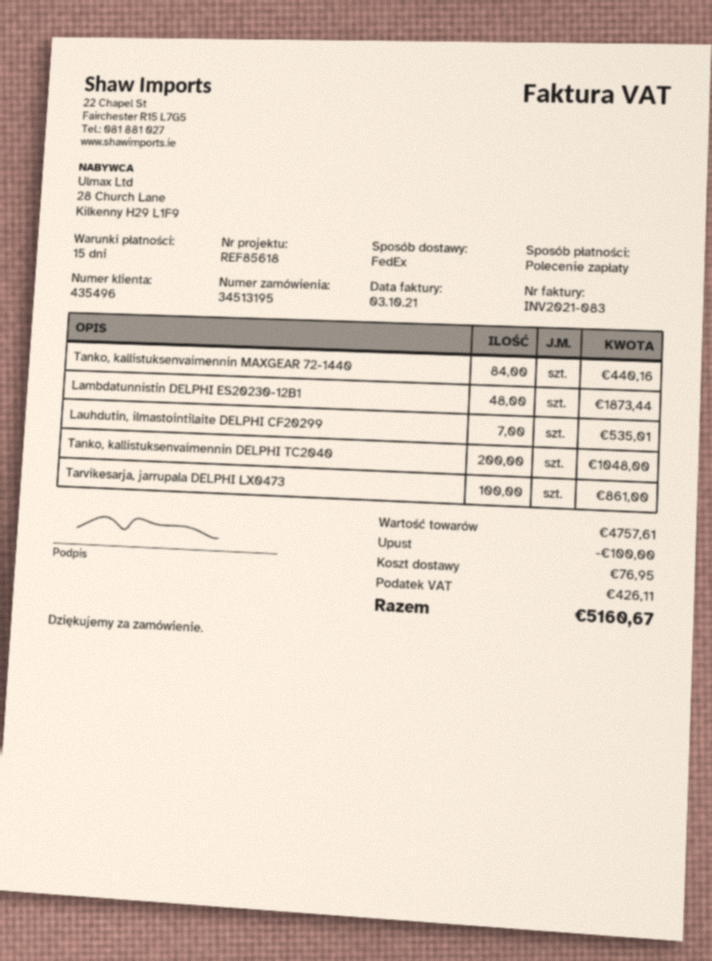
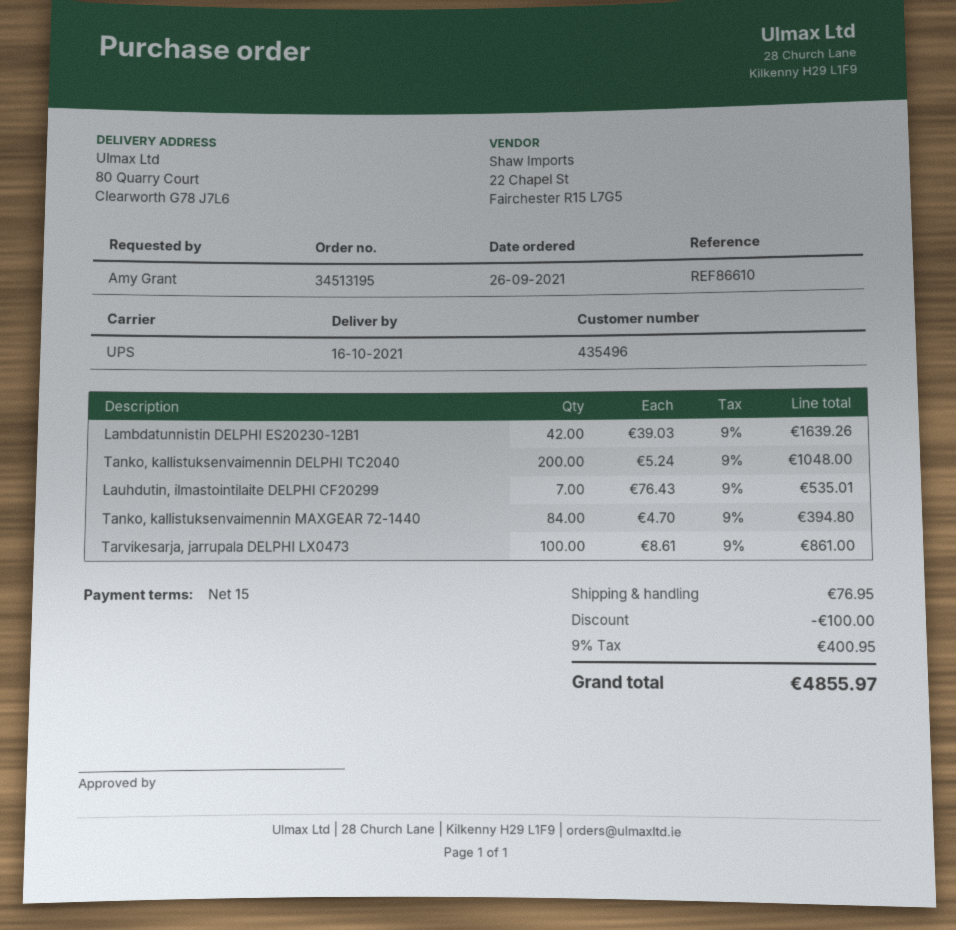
reference: REF85618 -> REF86610
shipping method: FedEx -> UPS
Tanko, kallistuksenvaimennin MAXGEAR 72-1440: 84 for 440.16 -> 84 for 394.80
Lambdatunnistin DELPHI ES20230-12B1: 48 for 1873.44 -> 42 for 1639.26
tax: 426.11 -> 400.95
total: 5160.67 -> 4855.97

